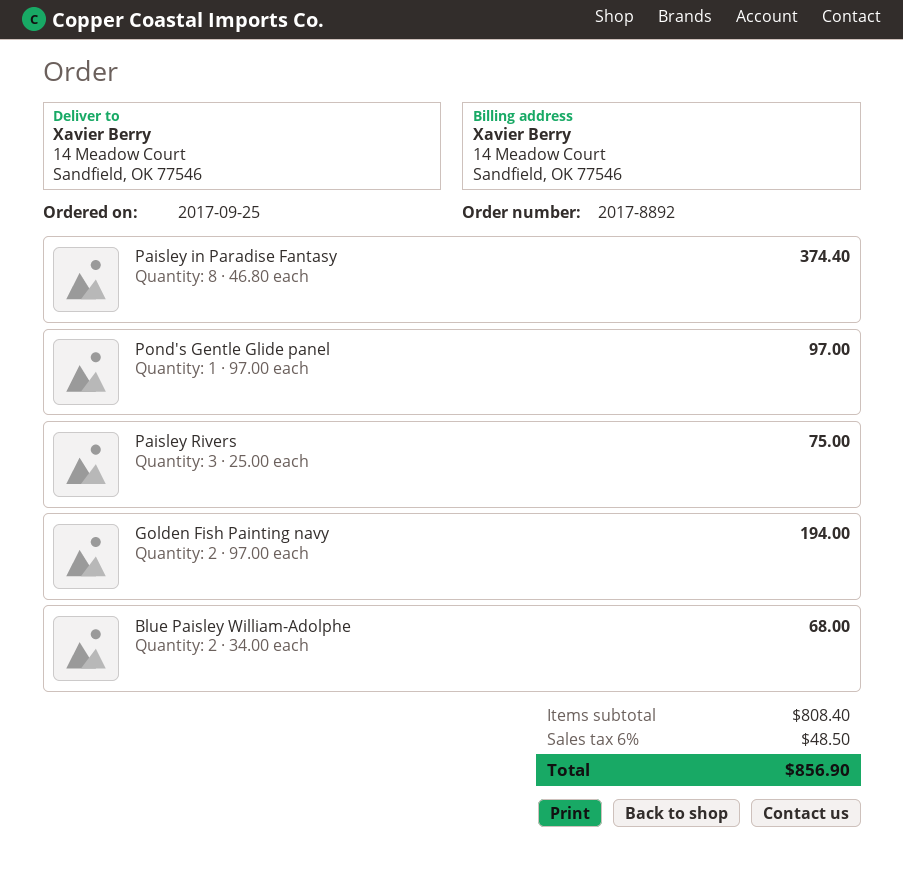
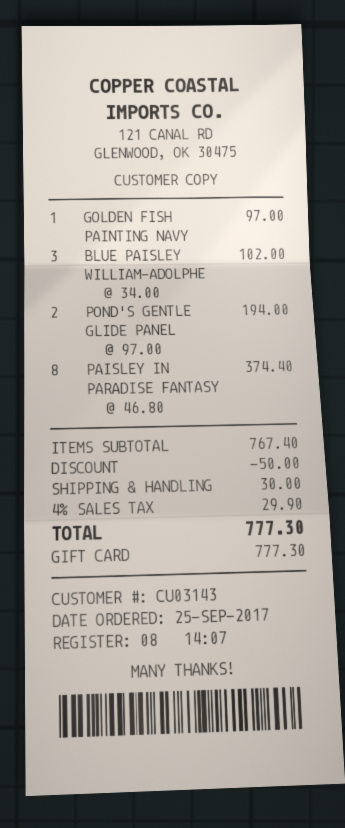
Pond's Gentle Glide panel: 1 x 97.00 = 97.00 -> 2 x 97.00 = 194.00
Paisley Rivers: 3 x 25.00 = 75.00 -> none
Golden Fish Painting navy: 2 x 97.00 = 194.00 -> 1 x 97.00 = 97.00
Blue Paisley William-Adolphe: 2 x 34.00 = 68.00 -> 3 x 34.00 = 102.00
subtotal: 808.40 -> 767.40
discount: none -> 50.00
shipping: none -> 30.00
tax: 6% = 48.50 -> 4% = 29.90
total: 856.90 -> 777.30

